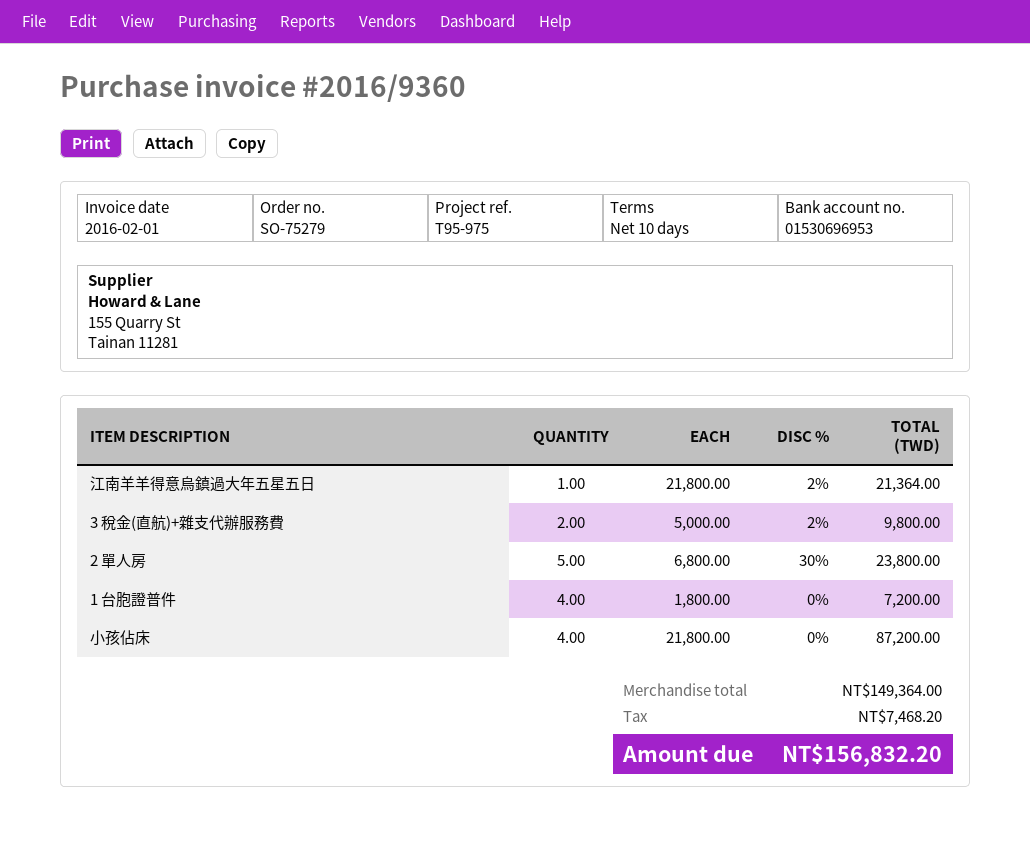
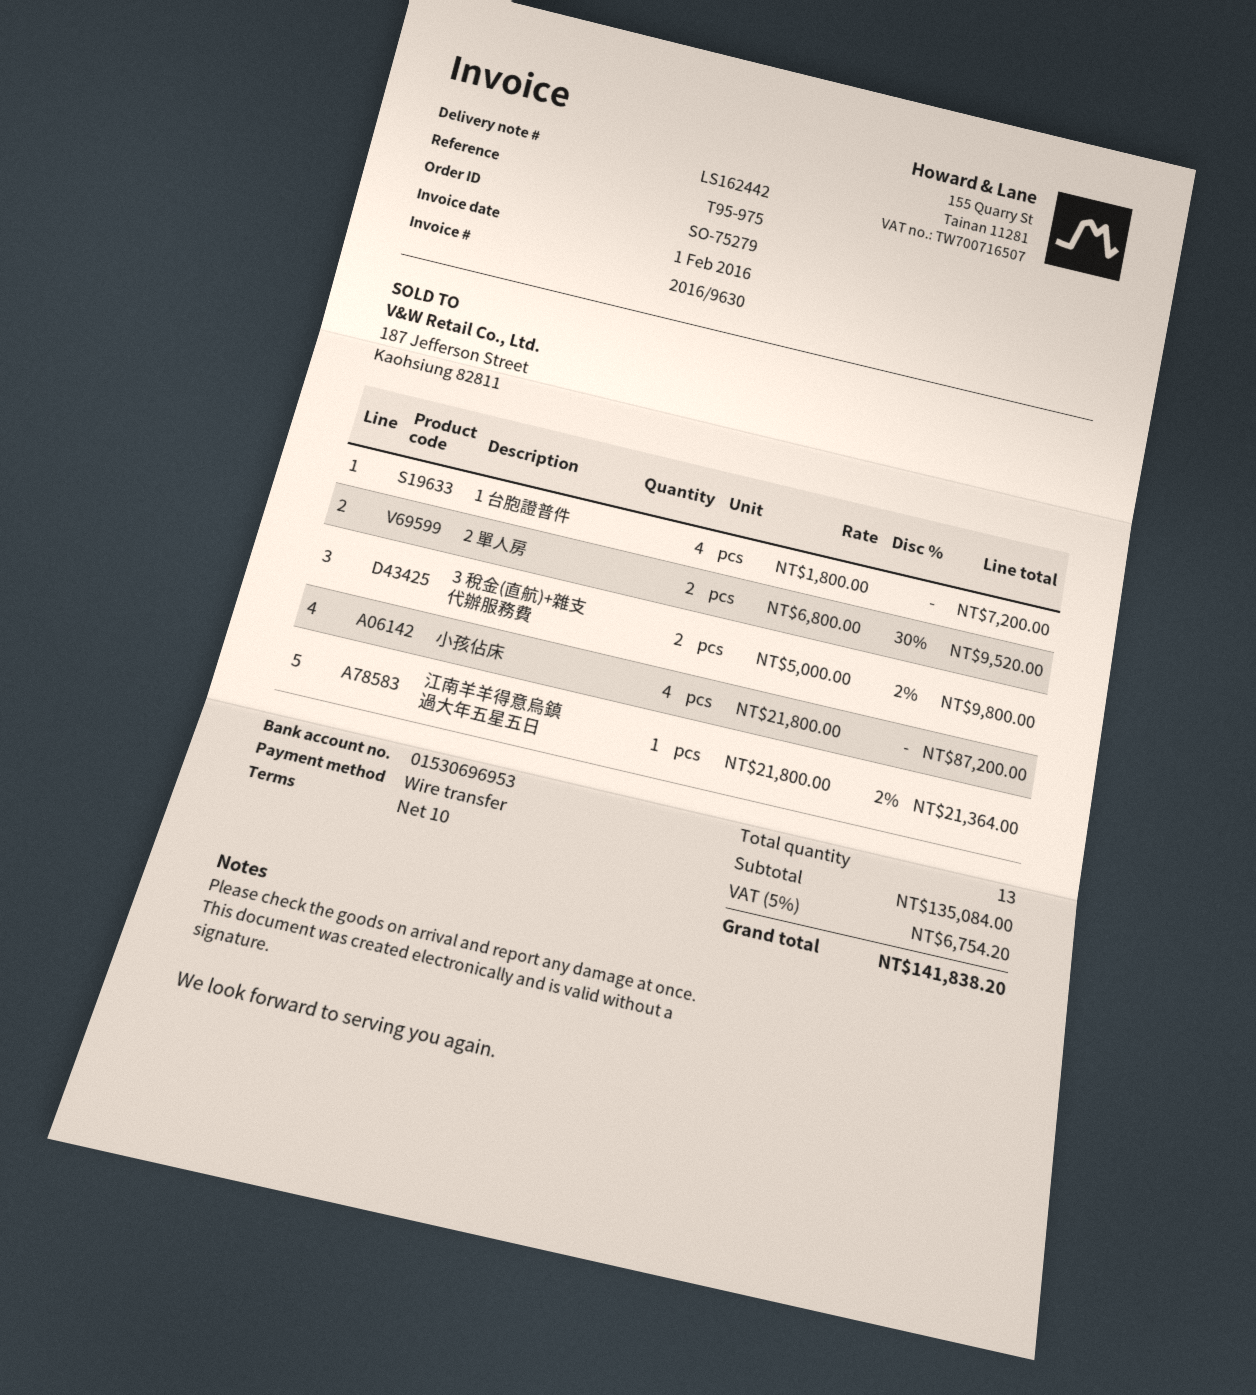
invoice number: 2016/9360 -> 2016/9630
2 單人房: 5 x 6800.00 - 30% = 23800.00 -> 2 x 6800.00 - 30% = 9520.00
subtotal: 149364.00 -> 135084.00
tax: 7468.20 -> 6754.20
total: 156832.20 -> 141838.20

